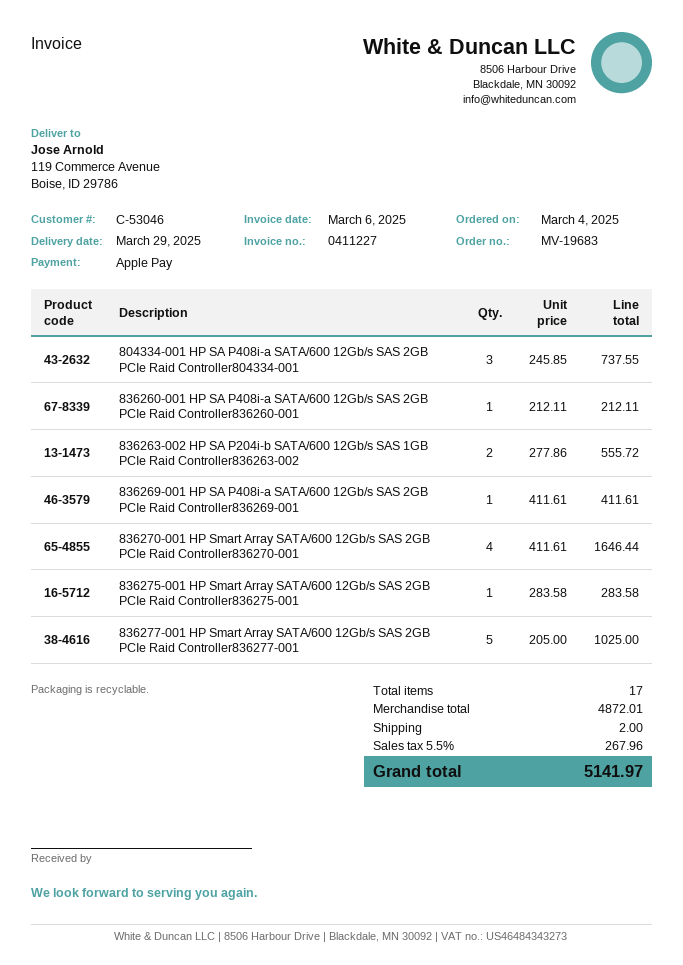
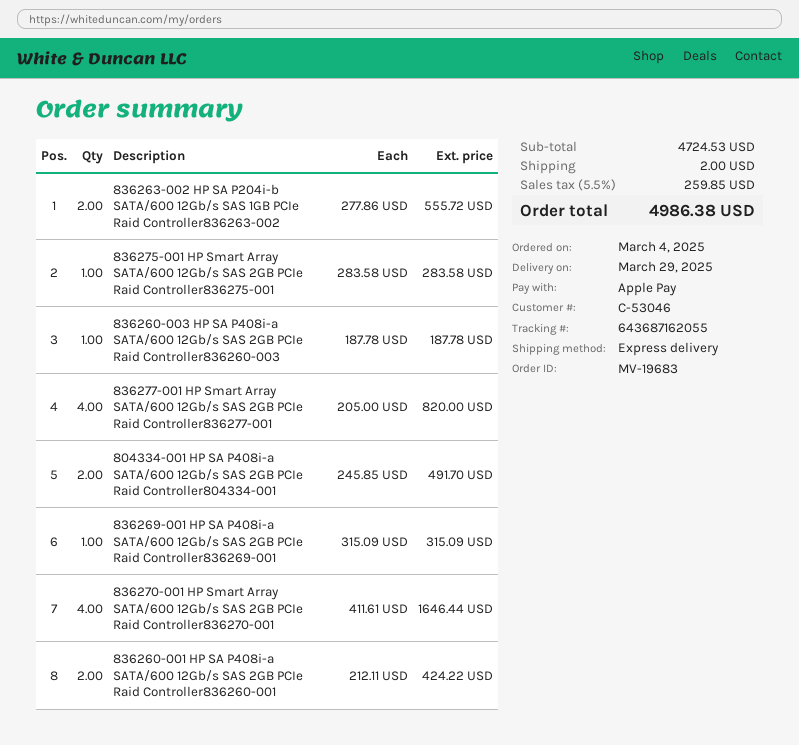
804334-001 HP SA P408i-a SATA/600 12Gb/s SAS 2GB PCIe Raid Controller804334-001: 3 x 245.85 = 737.55 -> 2 x 245.85 = 491.70
836260-001 HP SA P408i-a SATA/600 12Gb/s SAS 2GB PCIe Raid Controller836260-001: 1 x 212.11 = 212.11 -> 2 x 212.11 = 424.22
836269-001 HP SA P408i-a SATA/600 12Gb/s SAS 2GB PCIe Raid Controller836269-001: 1 x 411.61 = 411.61 -> 1 x 315.09 = 315.09
836277-001 HP Smart Array SATA/600 12Gb/s SAS 2GB PCIe Raid Controller836277-001: 5 x 205.00 = 1025.00 -> 4 x 205.00 = 820.00
836260-003 HP SA P408i-a SATA/600 12Gb/s SAS 2GB PCIe Raid Controller836260-003: none -> 1 x 187.78 = 187.78
subtotal: 4872.01 -> 4724.53
tax: 5.5% = 267.96 -> 5.5% = 259.85
total: 5141.97 -> 4986.38

